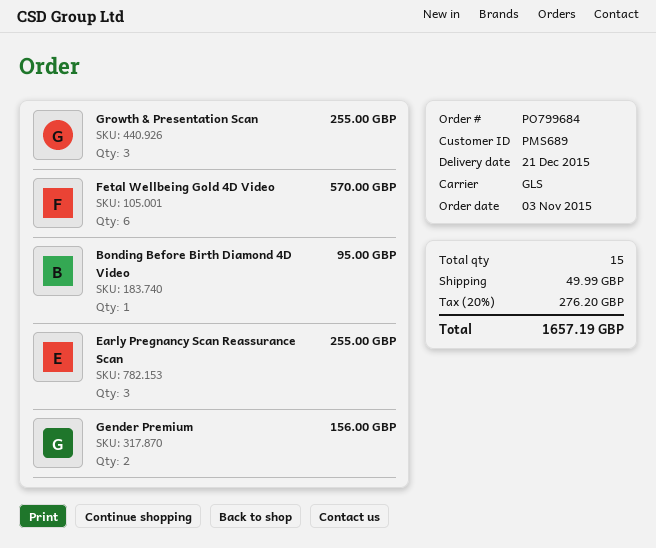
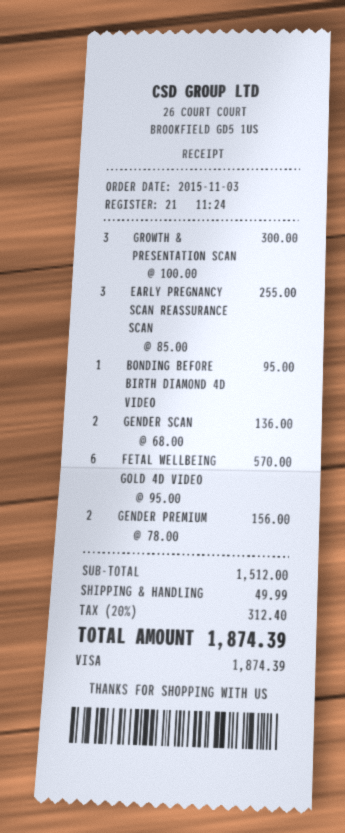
Growth & Presentation Scan: 3 for 255.00 -> 3 for 300.00
GENDER SCAN: none -> 2 for 136.00
tax: 20% = 276.20 -> 20% = 312.40
total: 1657.19 -> 1874.39

